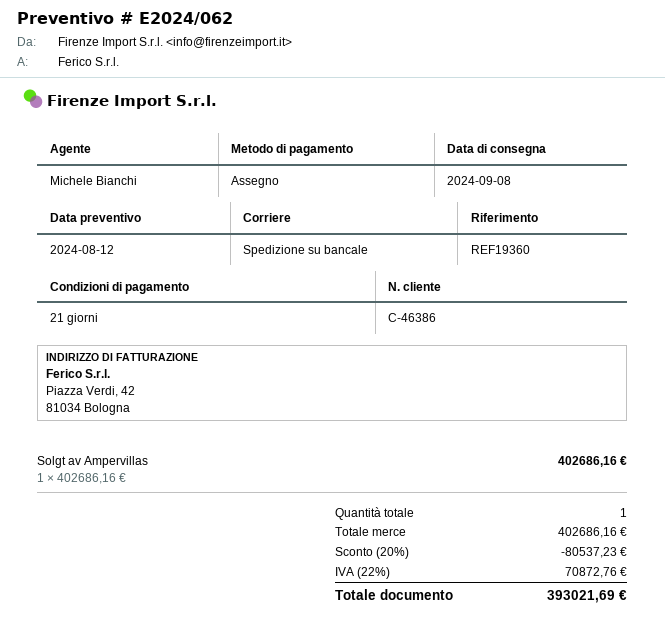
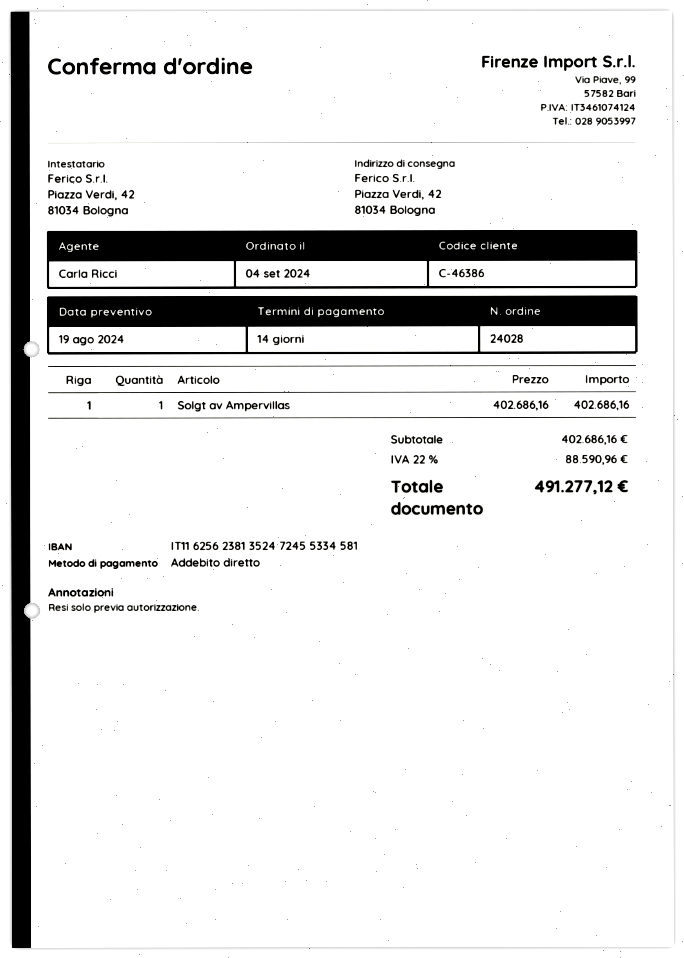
quote date: 2024-08-12 -> 2024-08-19
payment terms: 21 days -> 14 days
sales rep: Michele Bianchi -> Carla Ricci
payment method: cheque -> direct debit
discount: 20% = 80537.23 -> none
tax: 22% = 70872.76 -> 22% = 88590.96
total: 393021.69 -> 491277.12

